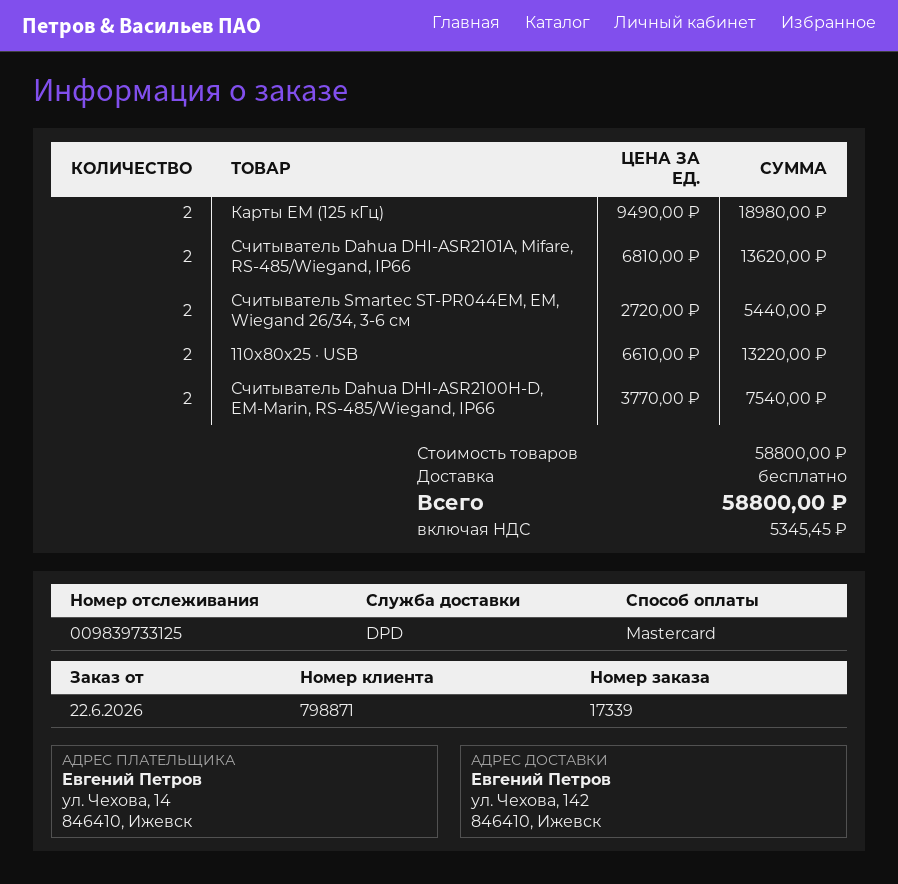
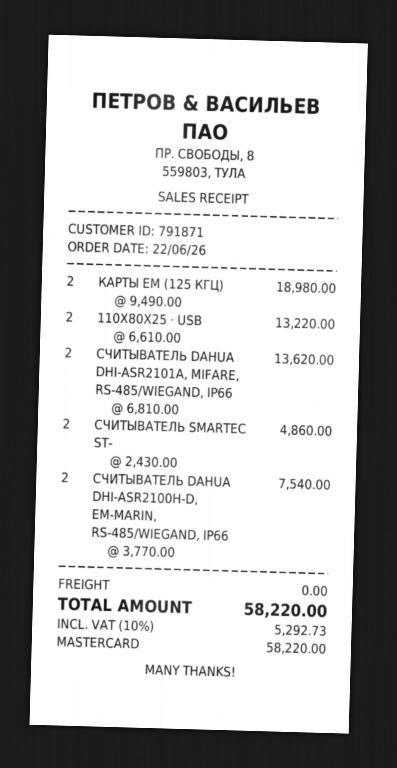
customer number: 798871 -> 791871
Считыватель Smartec ST-PR044EM, EM, Wiegand 26/34, 3-6 см: 2 x 2720.00 = 5440.00 -> 2 x 2430.00 = 4860.00
tax: 5345.45 -> 5292.73
total: 58800.00 -> 58220.00

